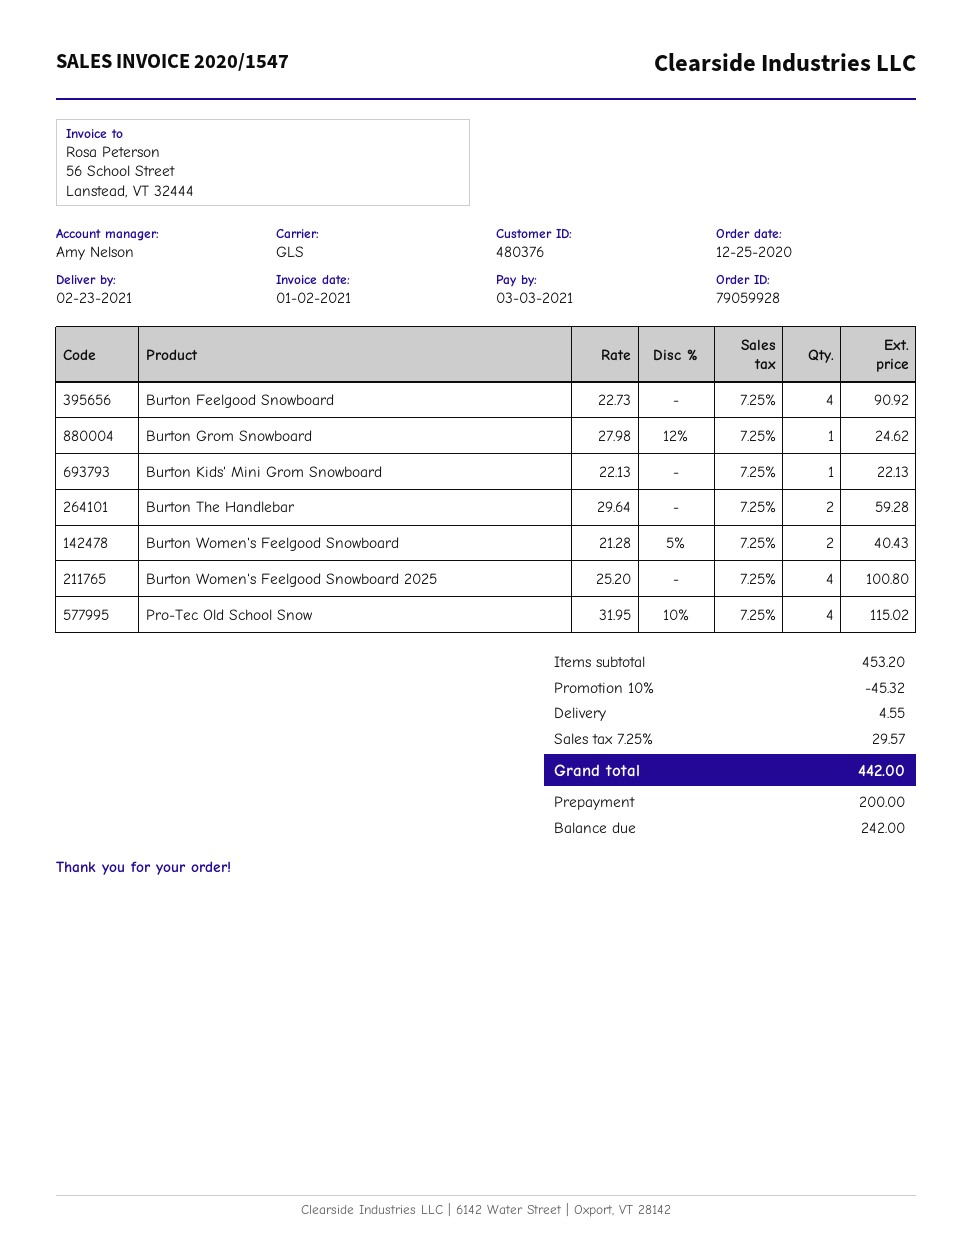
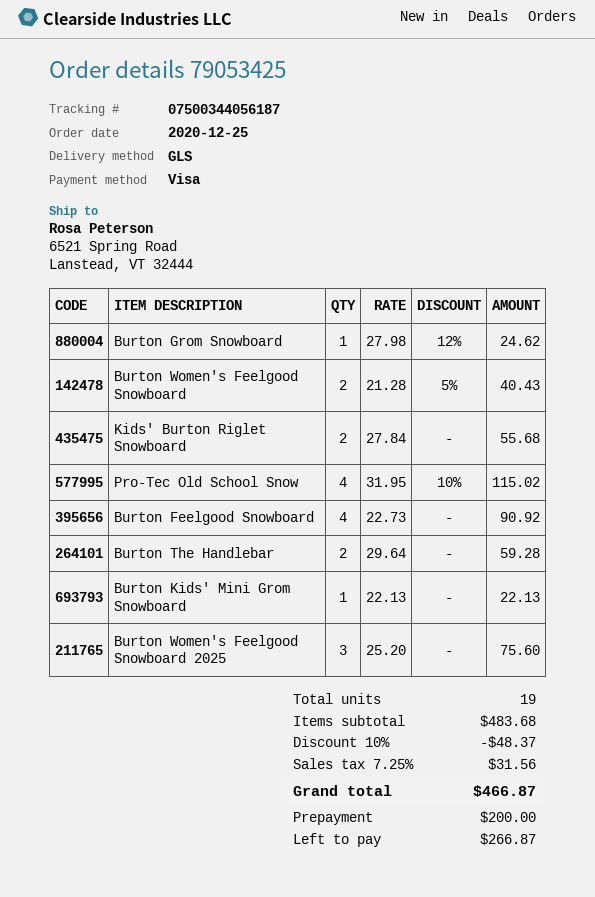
order number: 79059928 -> 79053425
Burton Women's Feelgood Snowboard 2025: 4 x 25.20 = 100.80 -> 3 x 25.20 = 75.60
Kids' Burton Riglet Snowboard: none -> 2 x 27.84 = 55.68
subtotal: 453.20 -> 483.68
discount: 10% = 45.32 -> 10% = 48.37
shipping: 4.55 -> none
tax: 7.25% = 29.57 -> 7.25% = 31.56
total: 442.00 -> 466.87
balance: 242.00 -> 266.87

